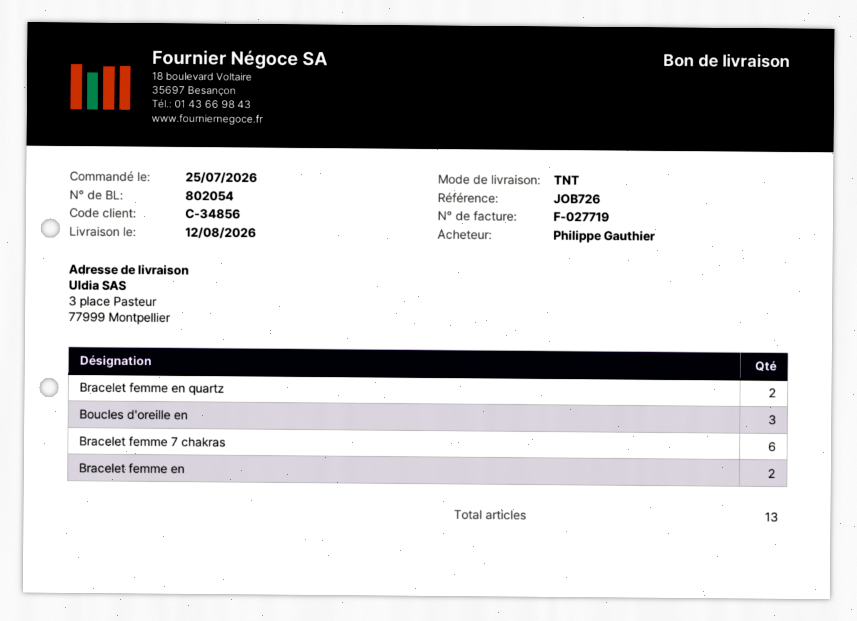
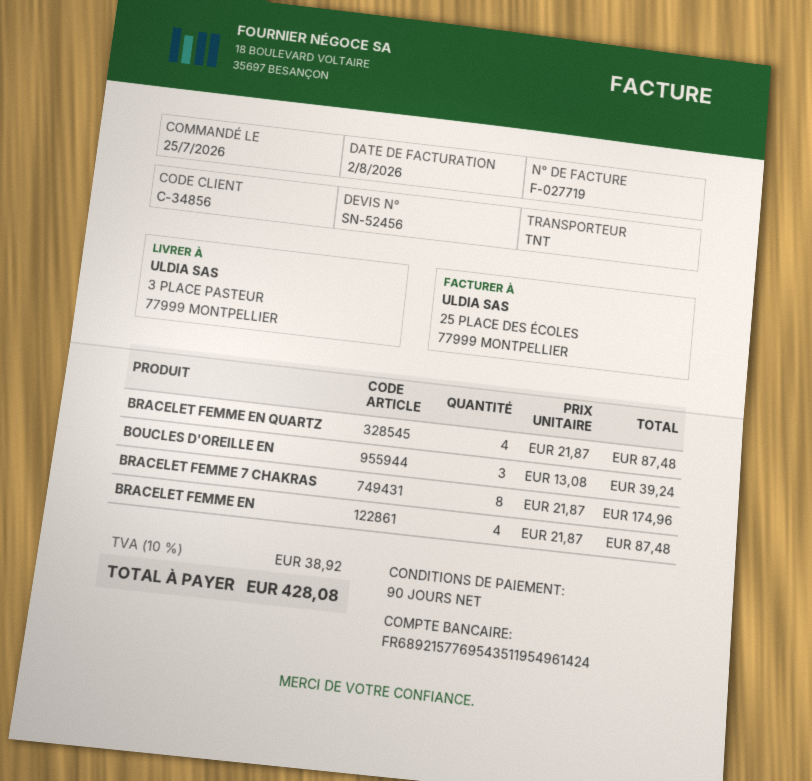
Bracelet femme en quartz: 2 -> 4
Bracelet femme 7 chakras: 6 -> 8
Bracelet femme en: 2 -> 4

